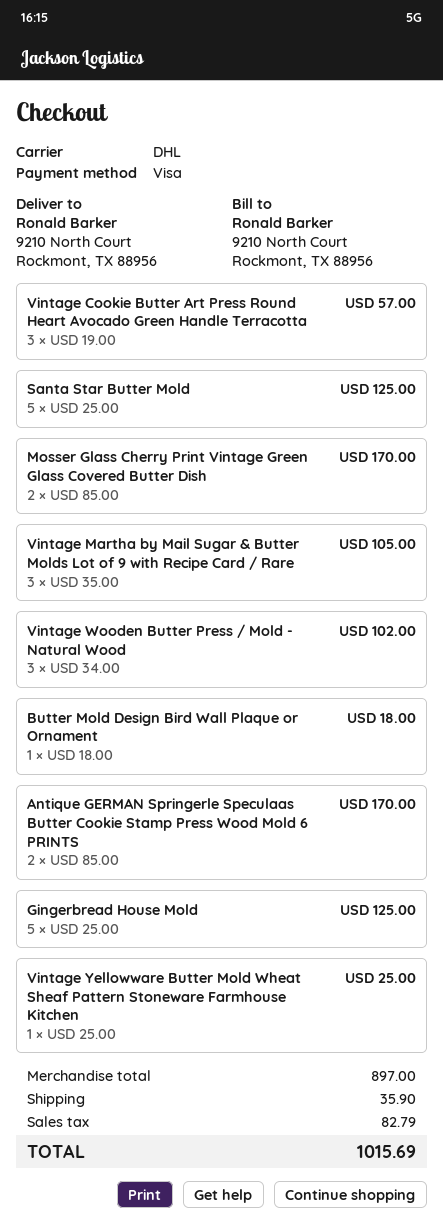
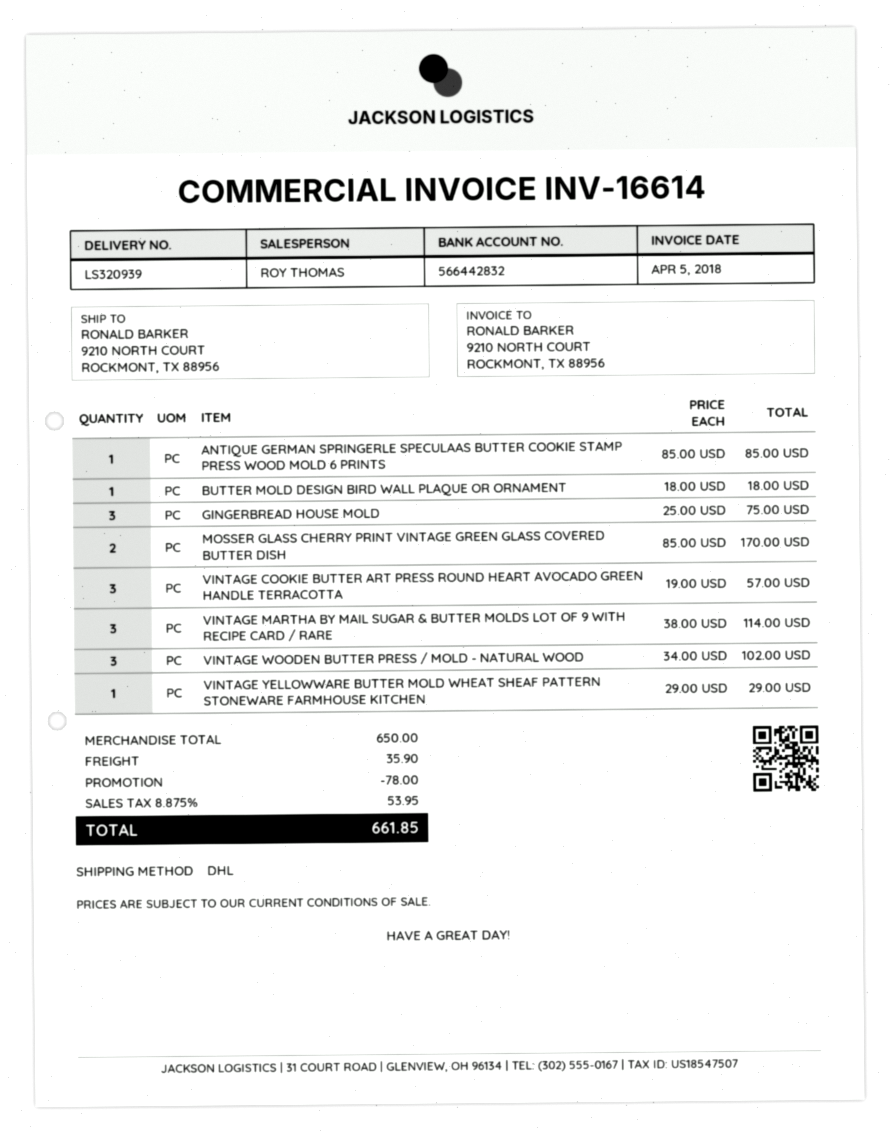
Santa Star Butter Mold: 5 x 25.00 = 125.00 -> none
Vintage Martha by Mail Sugar & Butter Molds Lot of 9 with Recipe Card / Rare: 3 x 35.00 = 105.00 -> 3 x 38.00 = 114.00
Antique GERMAN Springerle Speculaas Butter Cookie Stamp Press Wood Mold 6 PRINTS: 2 x 85.00 = 170.00 -> 1 x 85.00 = 85.00
Gingerbread House Mold: 5 x 25.00 = 125.00 -> 3 x 25.00 = 75.00
Vintage Yellowware Butter Mold Wheat Sheaf Pattern Stoneware Farmhouse Kitchen: 1 x 25.00 = 25.00 -> 1 x 29.00 = 29.00
subtotal: 897.00 -> 650.00
discount: none -> 78.00
tax: 82.79 -> 53.95
total: 1015.69 -> 661.85

